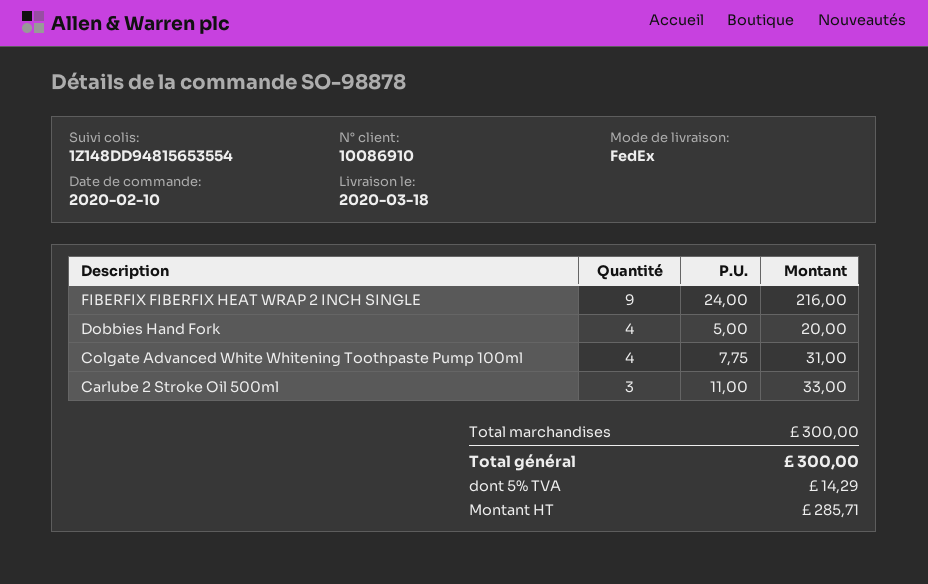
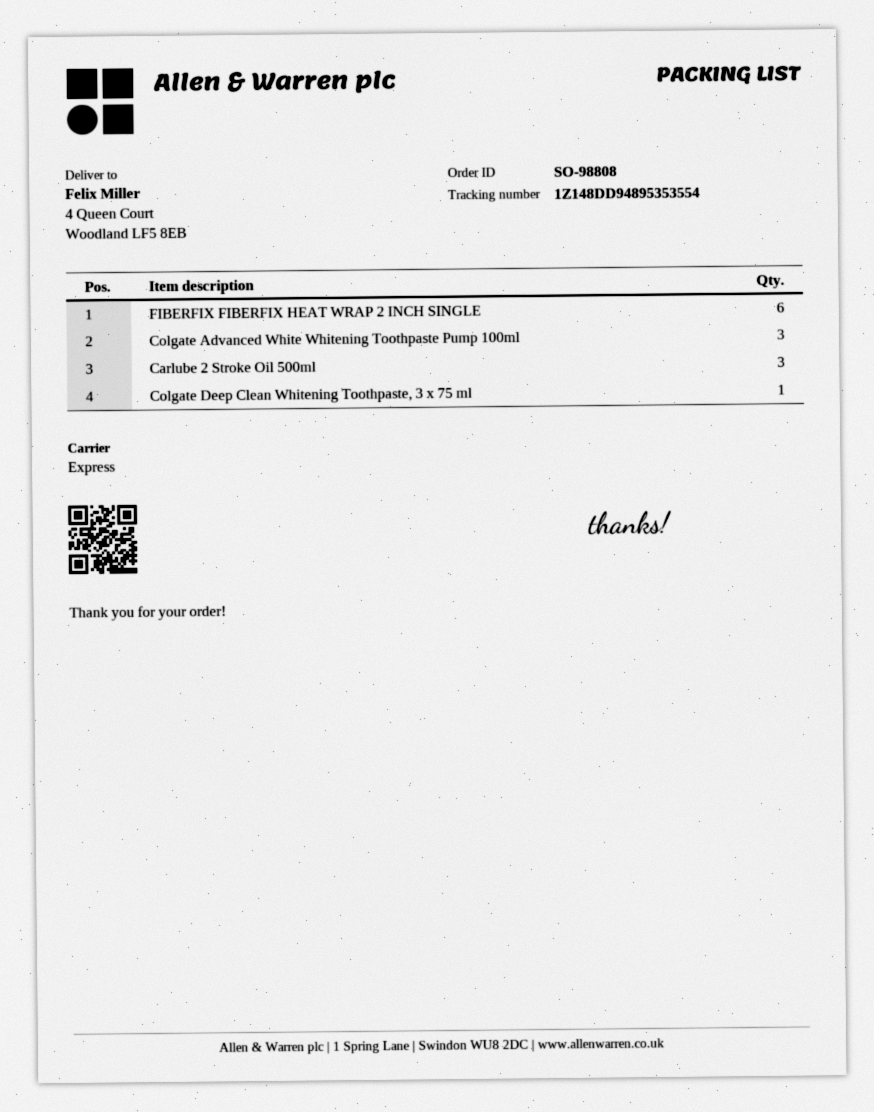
order number: SO-98878 -> SO-98808
shipping method: FedEx -> express
tracking number: 1Z148DD94815653554 -> 1Z148DD94895353554
FIBERFIX FIBERFIX HEAT WRAP 2 INCH SINGLE: 9 -> 6
Dobbies Hand Fork: 4 -> none
Colgate Advanced White Whitening Toothpaste Pump 100ml: 4 -> 3
Colgate Deep Clean Whitening Toothpaste, 3 x 75 ml: none -> 1

